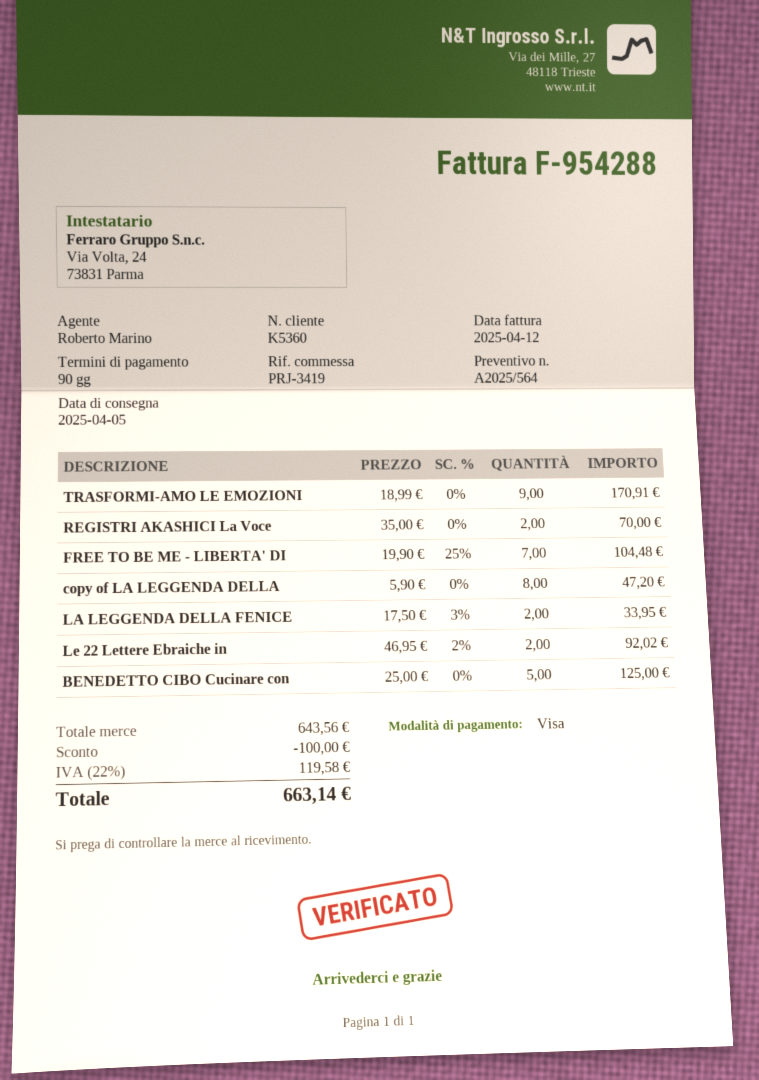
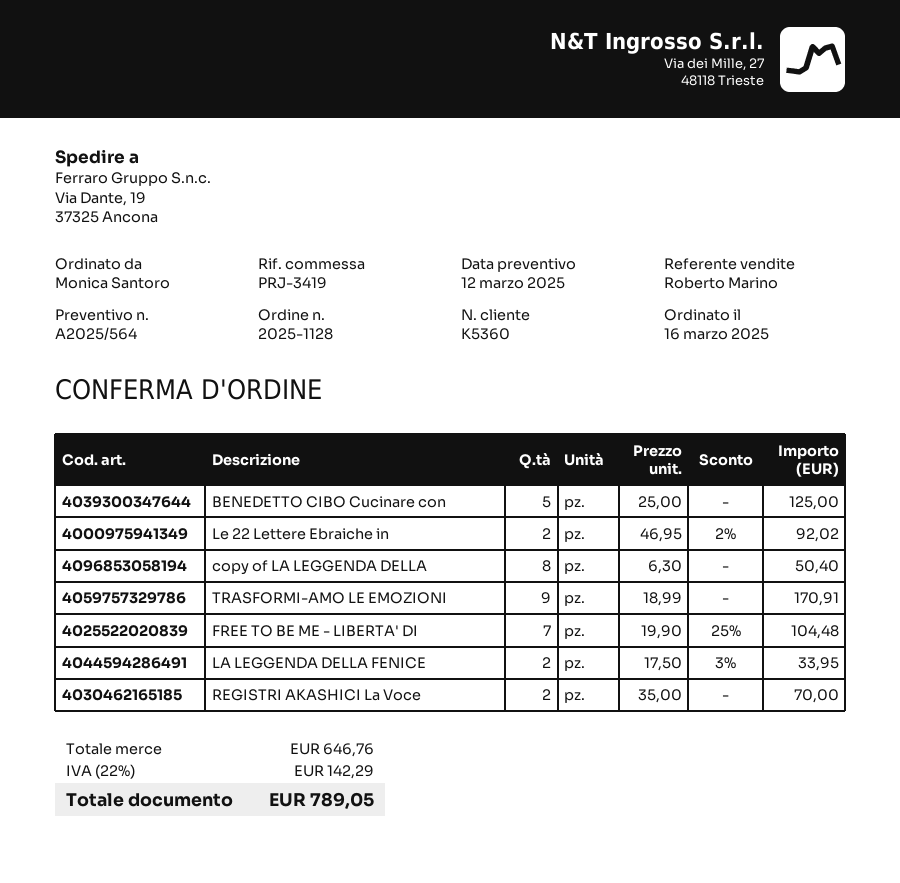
copy of LA LEGGENDA DELLA: 8 x 5.90 = 47.20 -> 8 x 6.30 = 50.40
subtotal: 643.56 -> 646.76
discount: 100.00 -> none
tax: 22% = 119.58 -> 22% = 142.29
total: 663.14 -> 789.05

